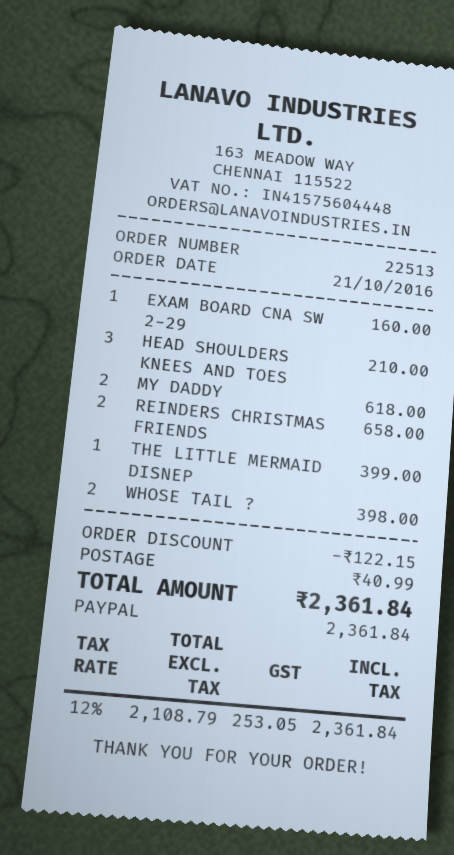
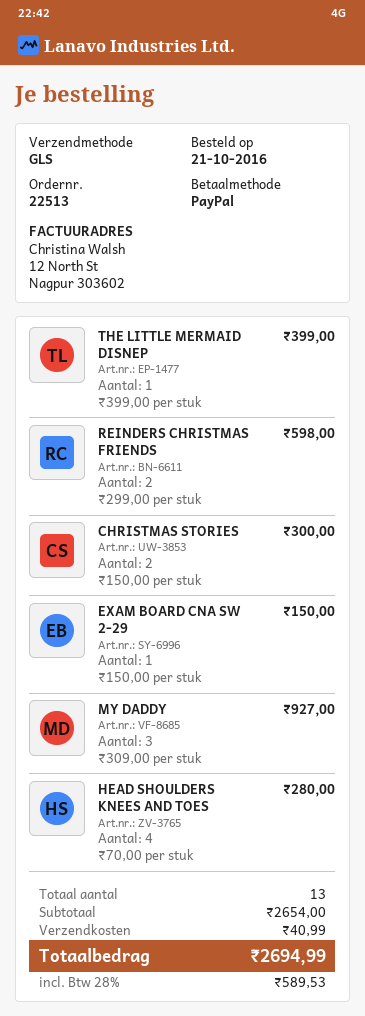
EXAM BOARD CNA SW 2-29: 1 for 160.00 -> 1 for 150.00
HEAD SHOULDERS KNEES AND TOES: 3 for 210.00 -> 4 for 280.00
MY DADDY: 2 for 618.00 -> 3 for 927.00
REINDERS CHRISTMAS FRIENDS: 2 for 658.00 -> 2 for 598.00
WHOSE TAIL ?: 2 for 398.00 -> none
CHRISTMAS STORIES: none -> 2 for 300.00
discount: 122.15 -> none
tax: 12% = 253.05 -> 28% = 589.53
total: 2361.84 -> 2694.99

